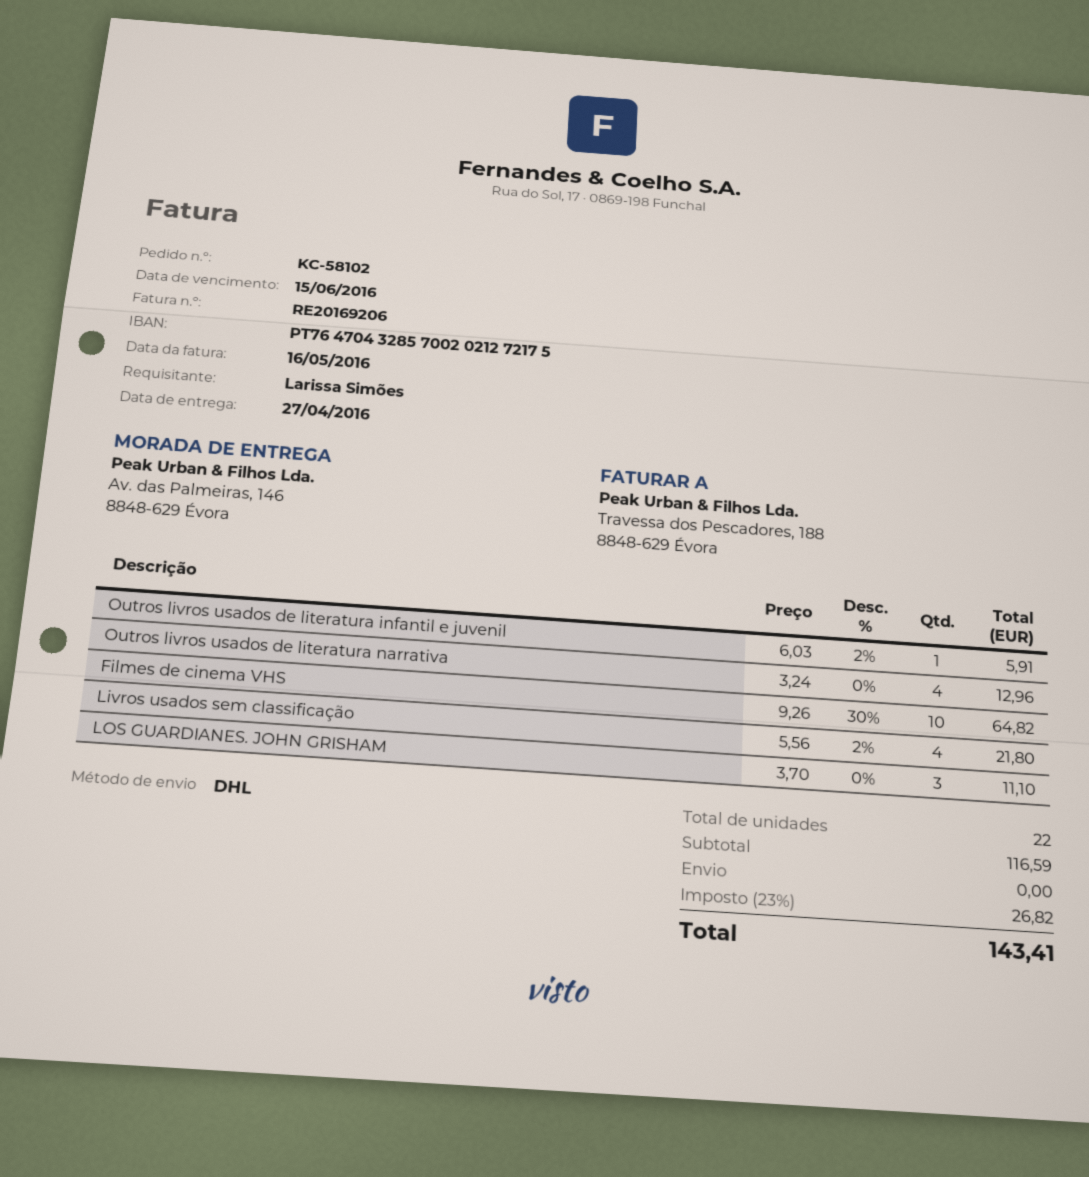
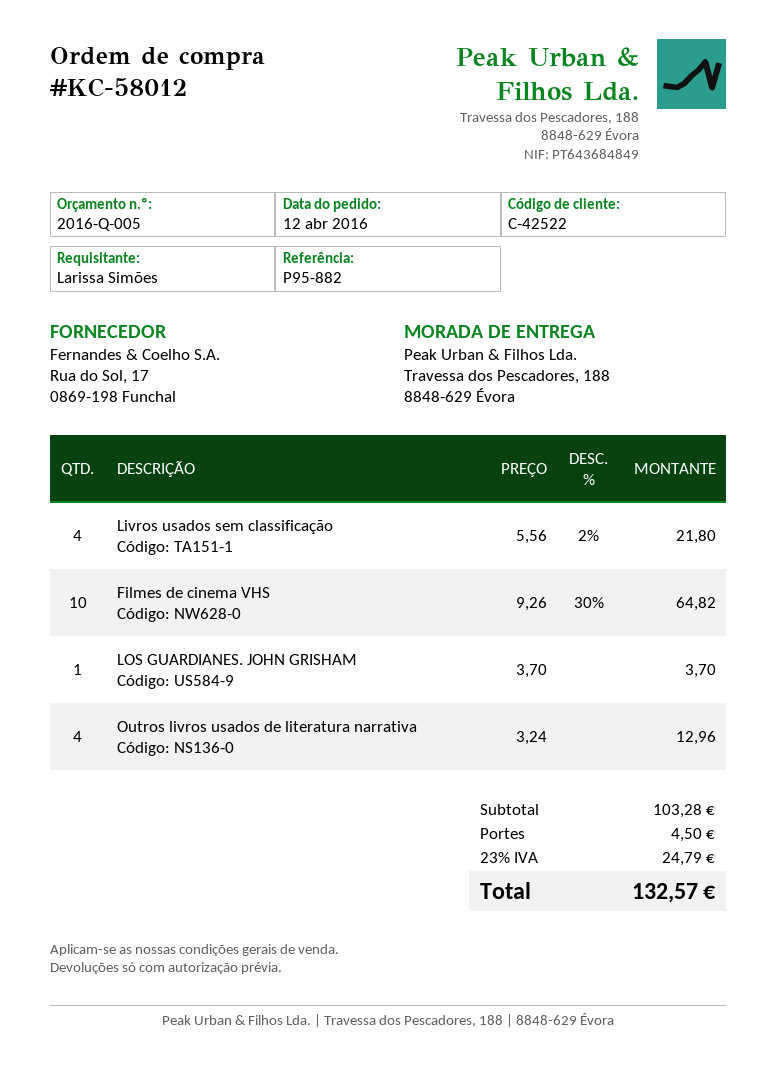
order number: KC-58102 -> KC-58012
ship to: Av. das Palmeiras, 146, 8848-629 Évora -> Travessa dos Pescadores, 188, 8848-629 Évora
Outros livros usados de literatura infantil e juvenil: 1 x 6.03 - 2% = 5.91 -> none
LOS GUARDIANES. JOHN GRISHAM: 3 x 3.70 = 11.10 -> 1 x 3.70 = 3.70
subtotal: 116.59 -> 103.28
shipping: 0.00 -> 4.50
tax: 23% = 26.82 -> 23% = 24.79
total: 143.41 -> 132.57

